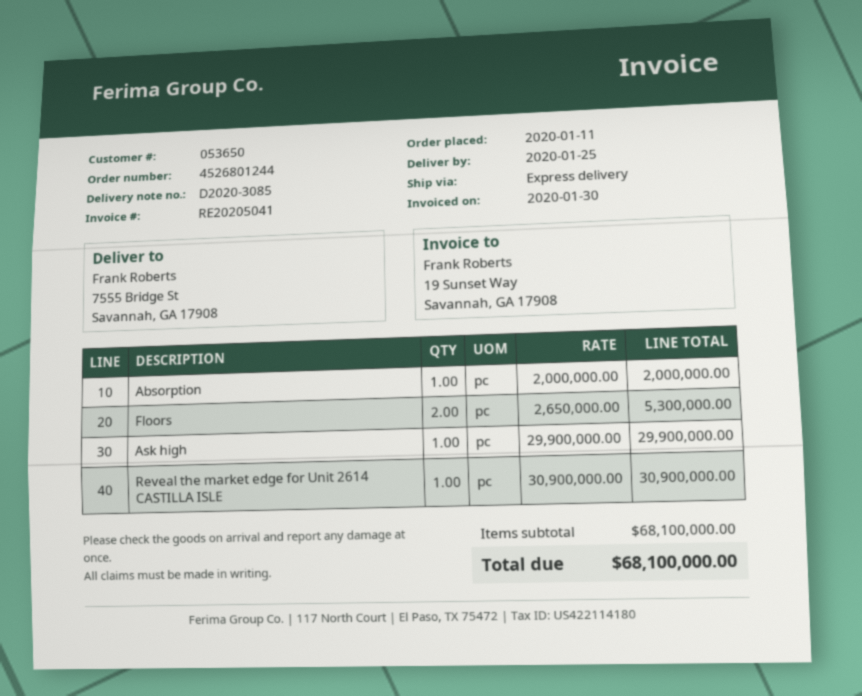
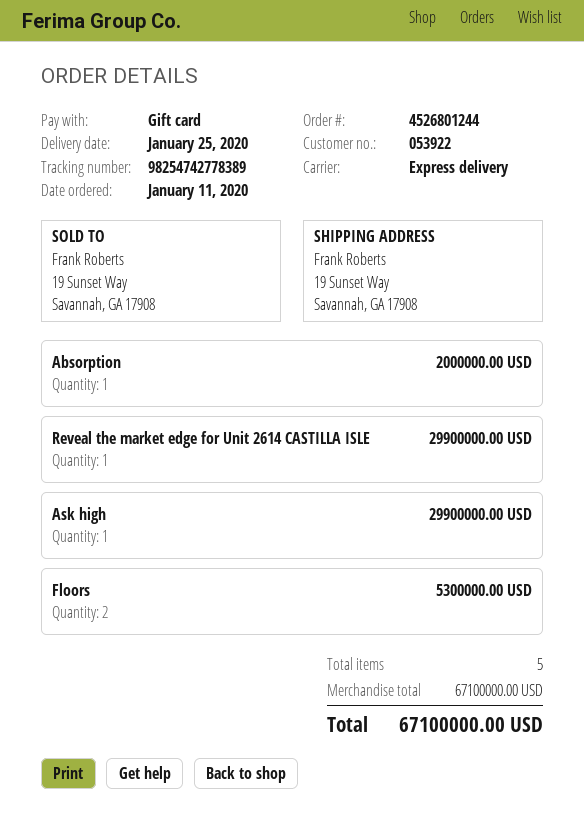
customer number: 053650 -> 053922
ship to: 7555 Bridge St, Savannah, GA 17908 -> 19 Sunset Way, Savannah, GA 17908
Reveal the market edge for Unit 2614 CASTILLA ISLE: 1 for 30900000.00 -> 1 for 29900000.00
subtotal: 68100000.00 -> 67100000.00
total: 68100000.00 -> 67100000.00

